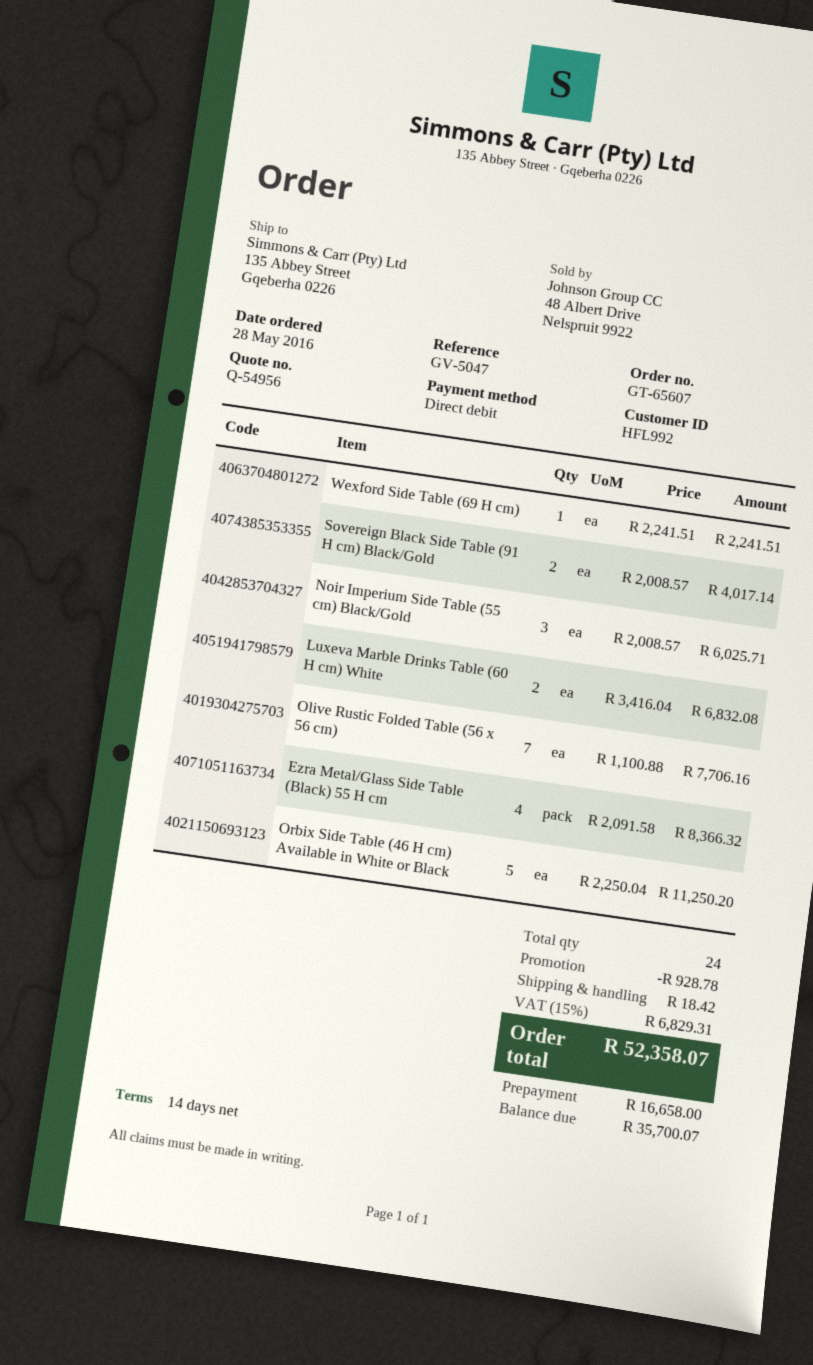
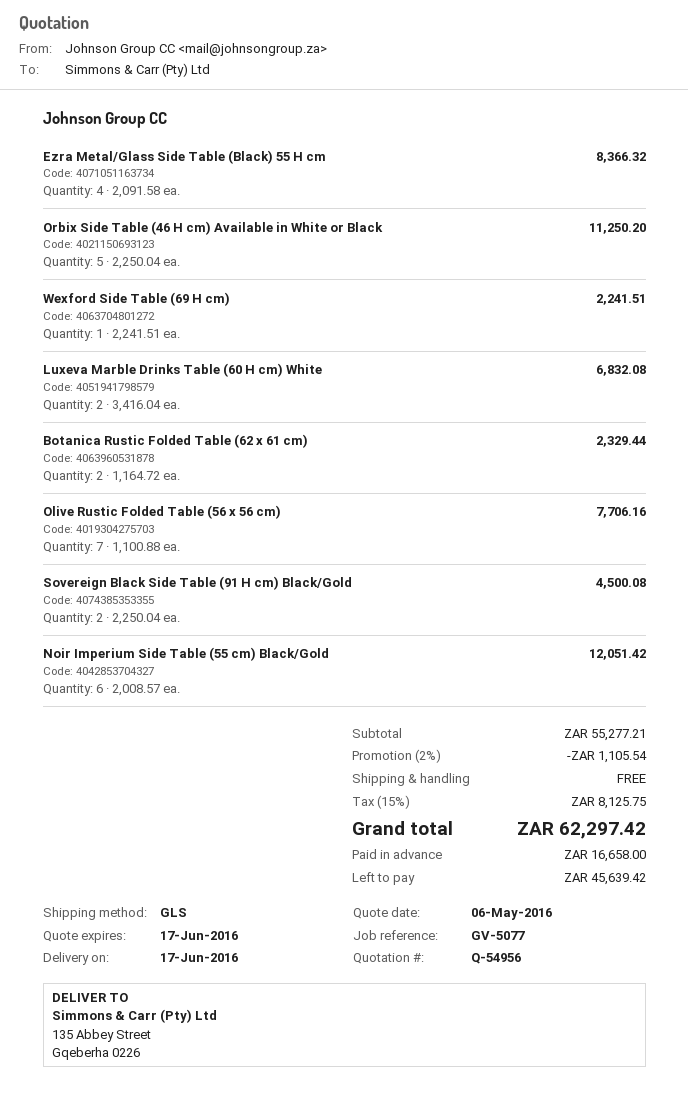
reference: GV-5047 -> GV-5077
Sovereign Black Side Table (91 H cm) Black/Gold: 2 x 2008.57 = 4017.14 -> 2 x 2250.04 = 4500.08
Noir Imperium Side Table (55 cm) Black/Gold: 3 x 2008.57 = 6025.71 -> 6 x 2008.57 = 12051.42
Botanica Rustic Folded Table (62 x 61 cm): none -> 2 x 1164.72 = 2329.44
discount: 928.78 -> 1105.54
shipping: 18.42 -> 0.00
tax: 15% = 6829.31 -> 15% = 8125.75
total: 52358.07 -> 62297.42
balance: 35700.07 -> 45639.42

